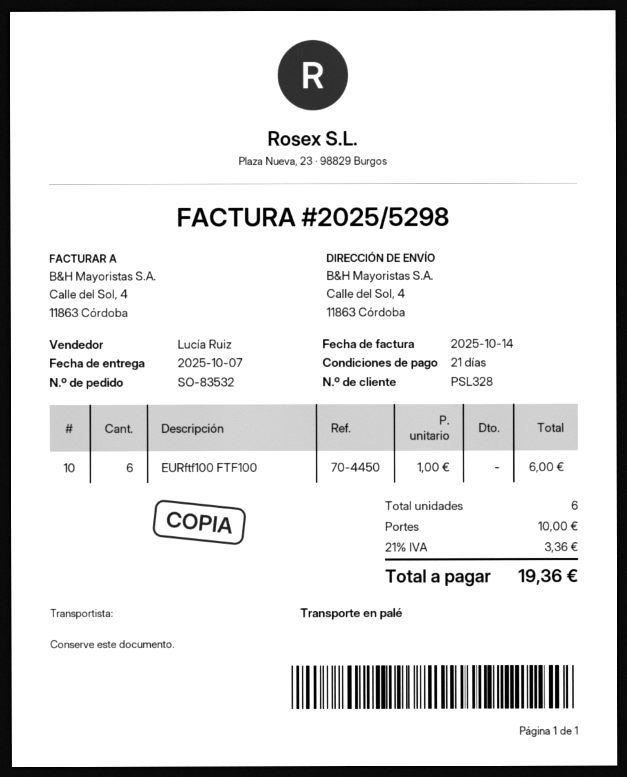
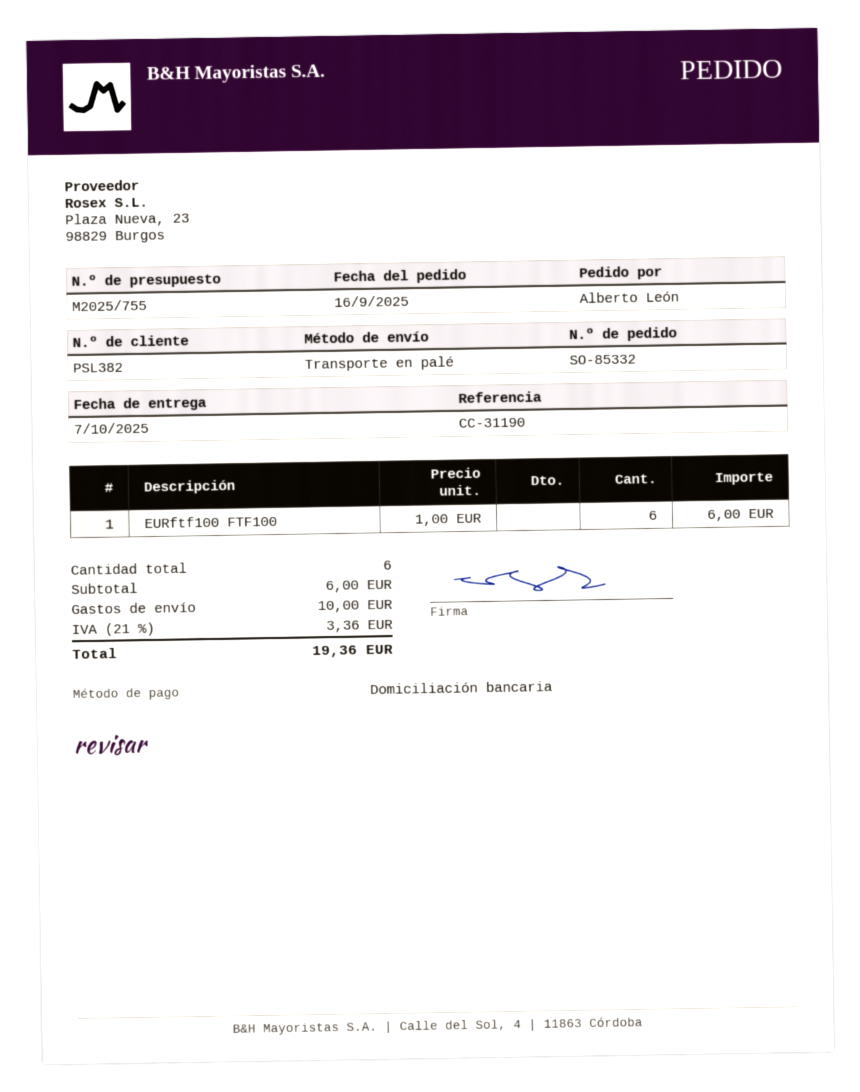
order number: SO-83532 -> SO-85332
customer number: PSL328 -> PSL382

